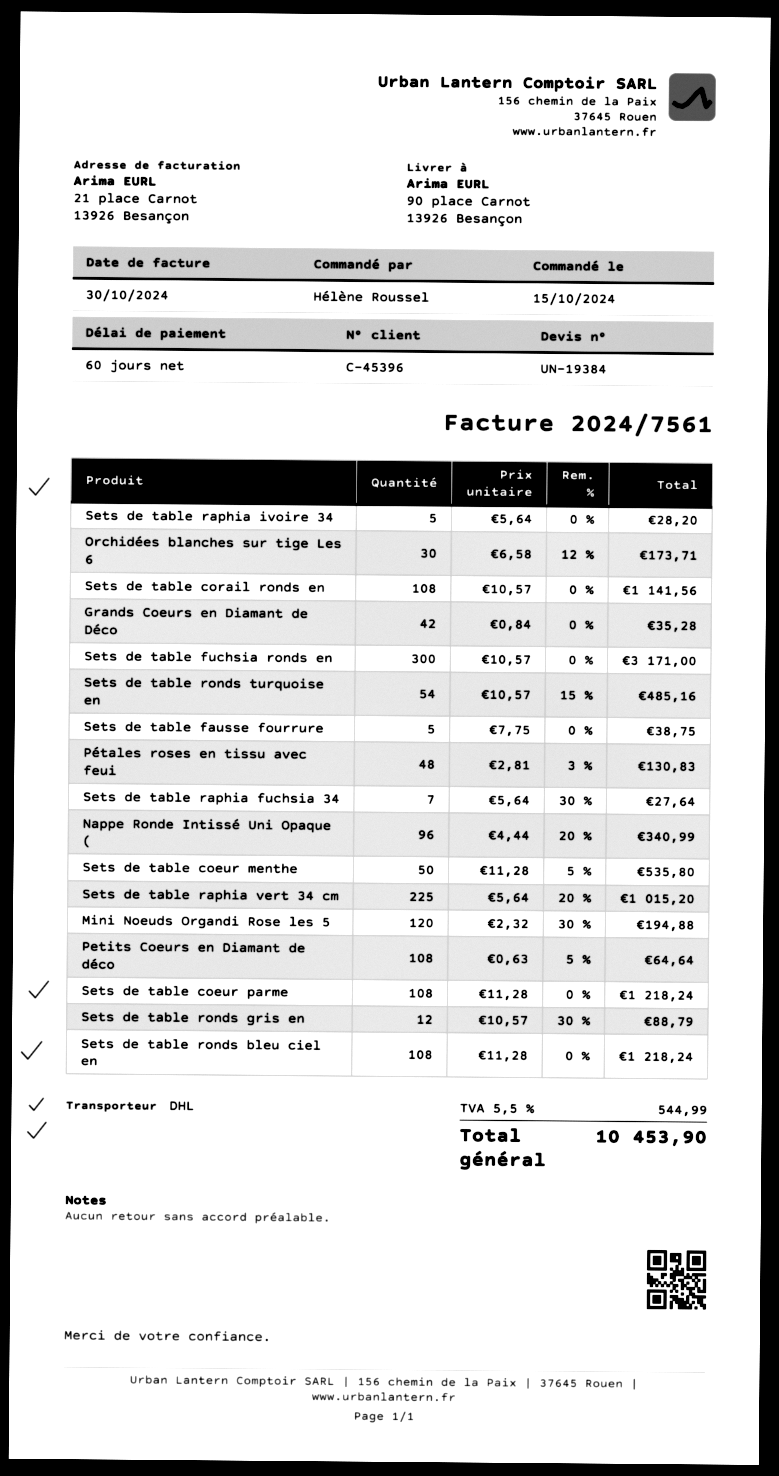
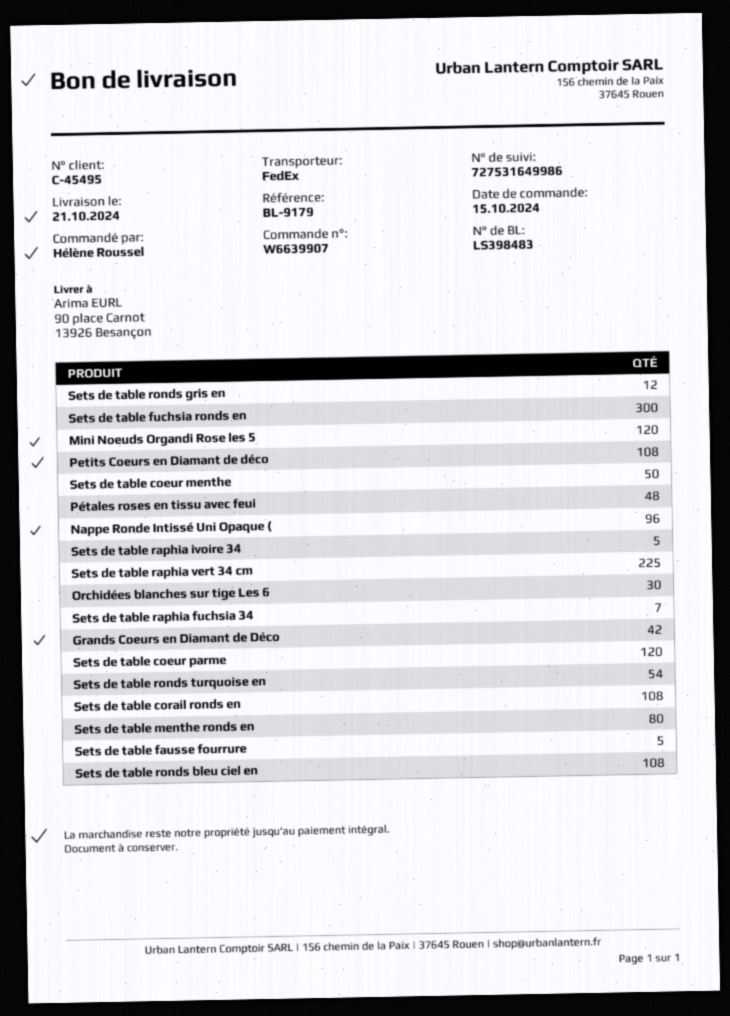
customer number: C-45396 -> C-45495
shipping method: DHL -> FedEx
Sets de table coeur parme: 108 -> 120
Sets de table menthe ronds en: none -> 80

